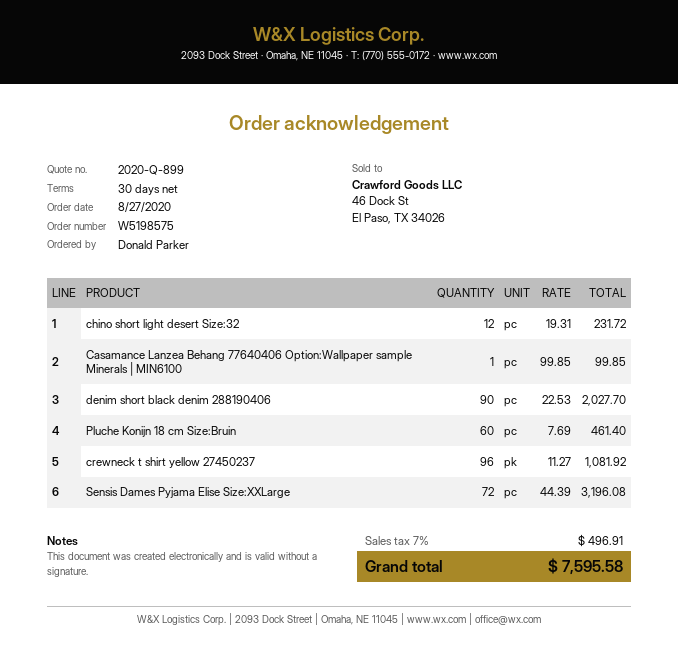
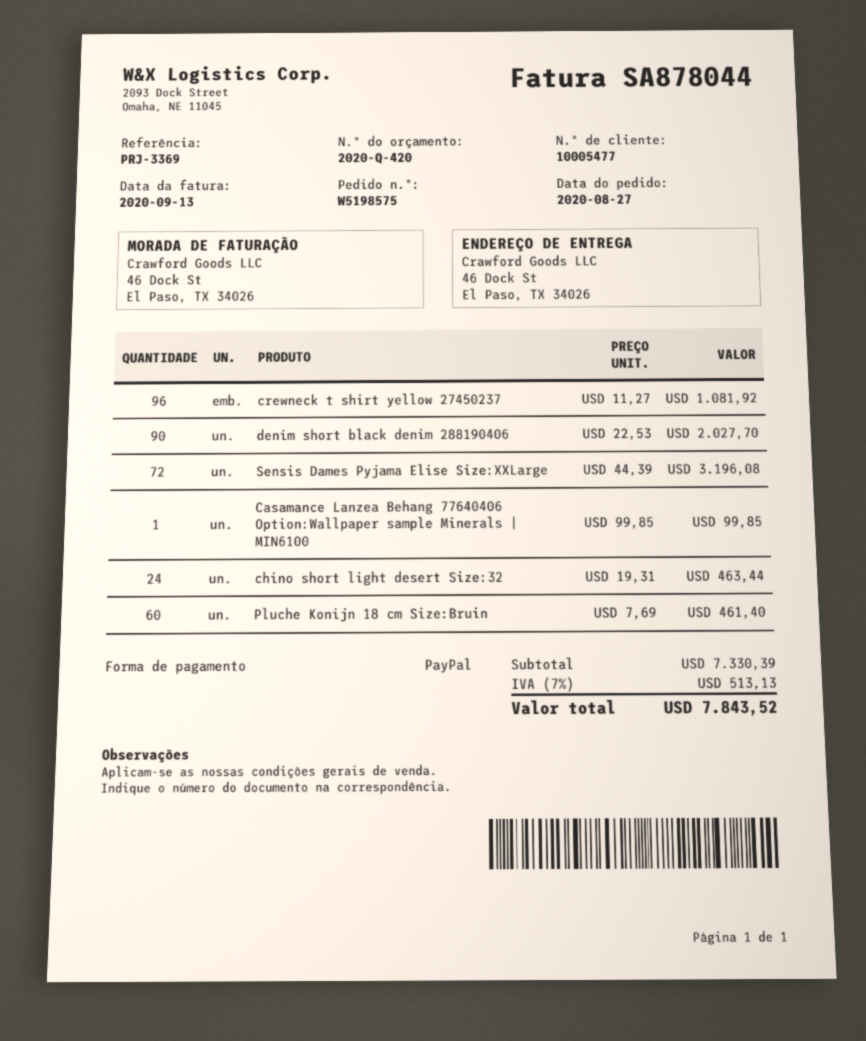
quote number: 2020-Q-899 -> 2020-Q-420
chino short light desert Size:32: 12 x 19.31 = 231.72 -> 24 x 19.31 = 463.44
tax: 7% = 496.91 -> 7% = 513.13
total: 7595.58 -> 7843.52

